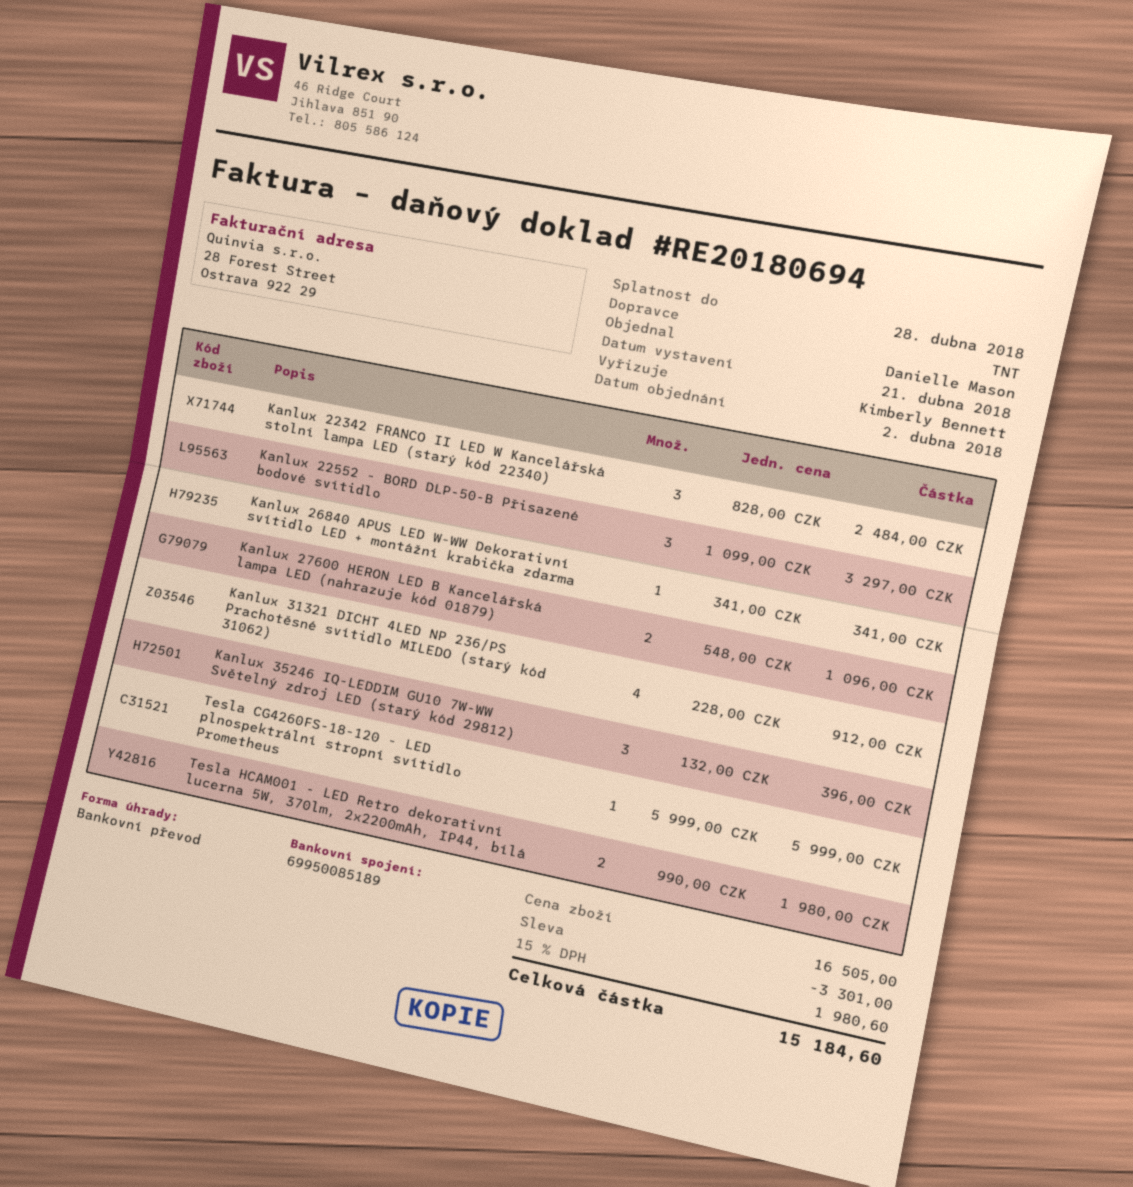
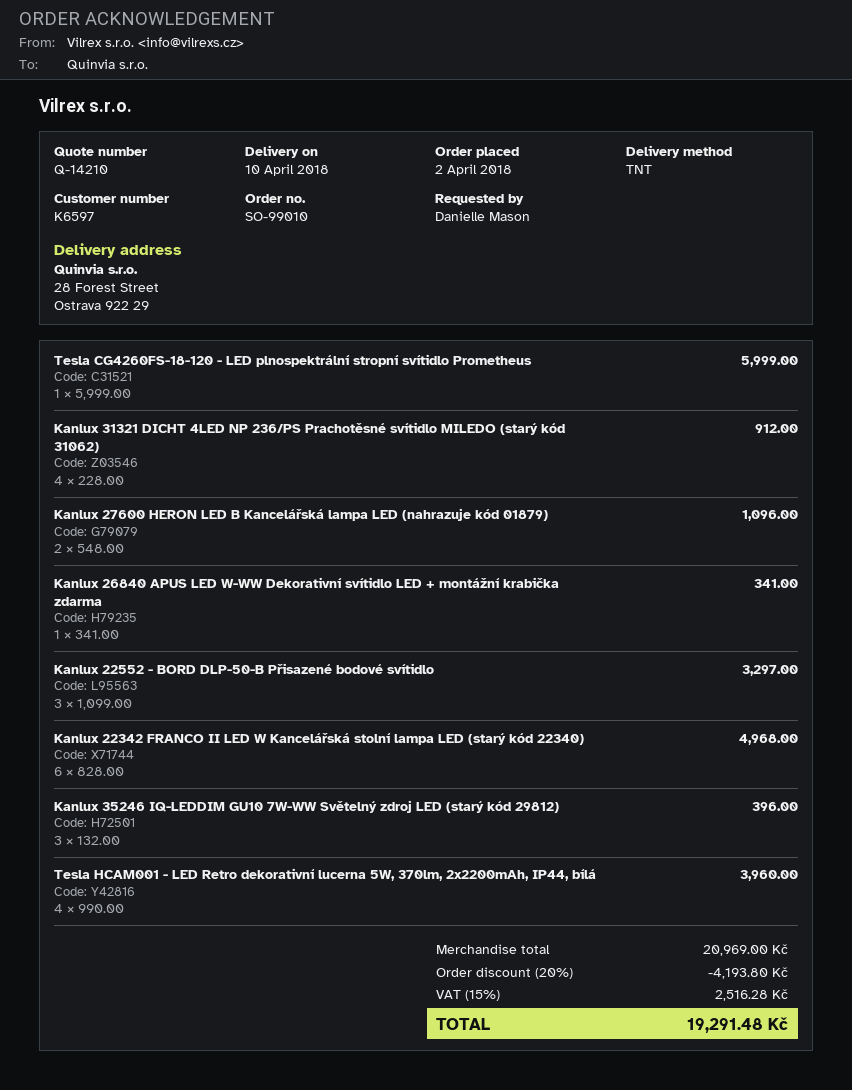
Kanlux 22342 FRANCO II LED W Kancelářská stolní lampa LED (starý kód 22340): 3 x 828.00 = 2484.00 -> 6 x 828.00 = 4968.00
Tesla HCAM001 - LED Retro dekorativní lucerna 5W, 370lm, 2x2200mAh, IP44, bílá: 2 x 990.00 = 1980.00 -> 4 x 990.00 = 3960.00
subtotal: 16505.00 -> 20969.00
discount: 3301.00 -> 4193.80
tax: 15% = 1980.60 -> 15% = 2516.28
total: 15184.60 -> 19291.48

